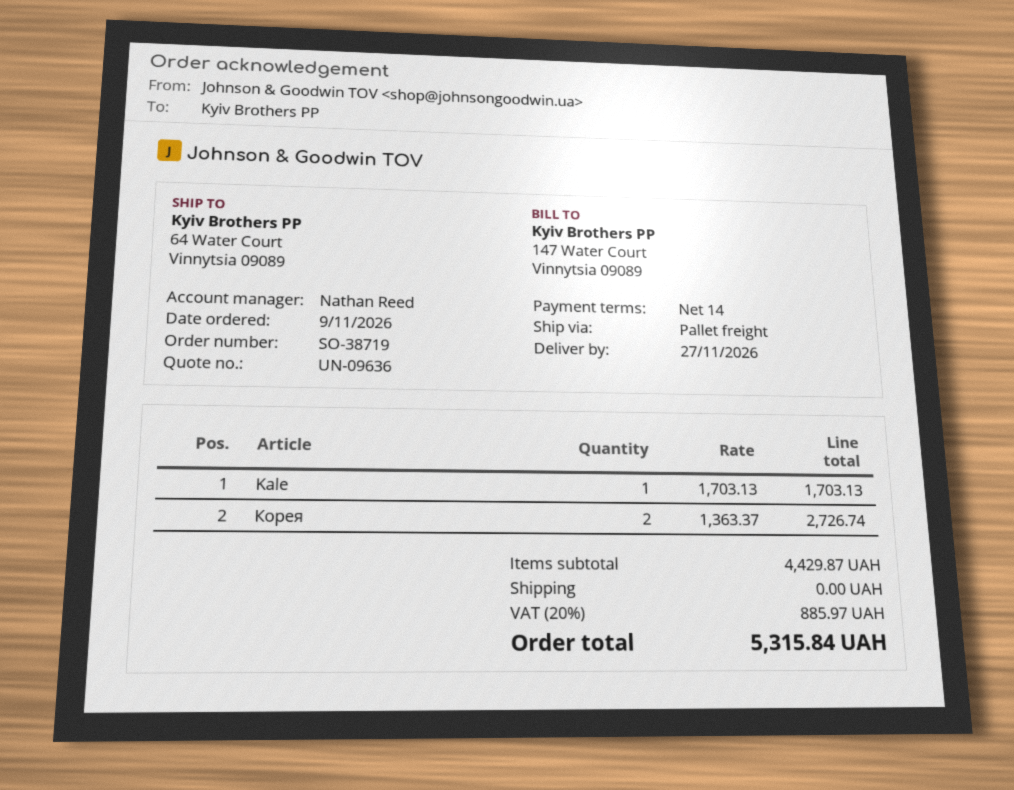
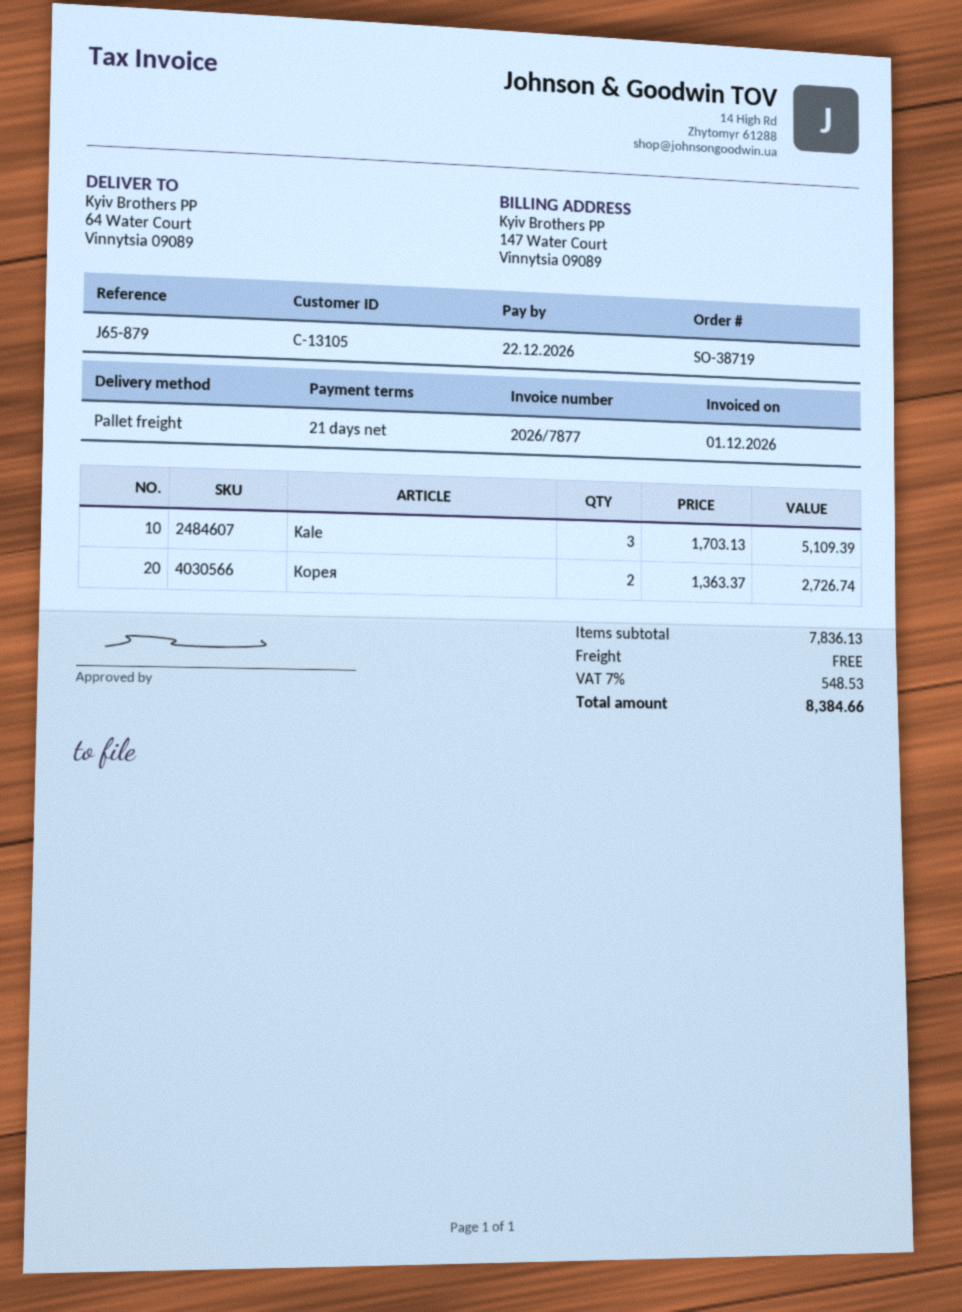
payment terms: 14 days -> 21 days
Kale: 1 x 1703.13 = 1703.13 -> 3 x 1703.13 = 5109.39
subtotal: 4429.87 -> 7836.13
tax: 20% = 885.97 -> 7% = 548.53
total: 5315.84 -> 8384.66

